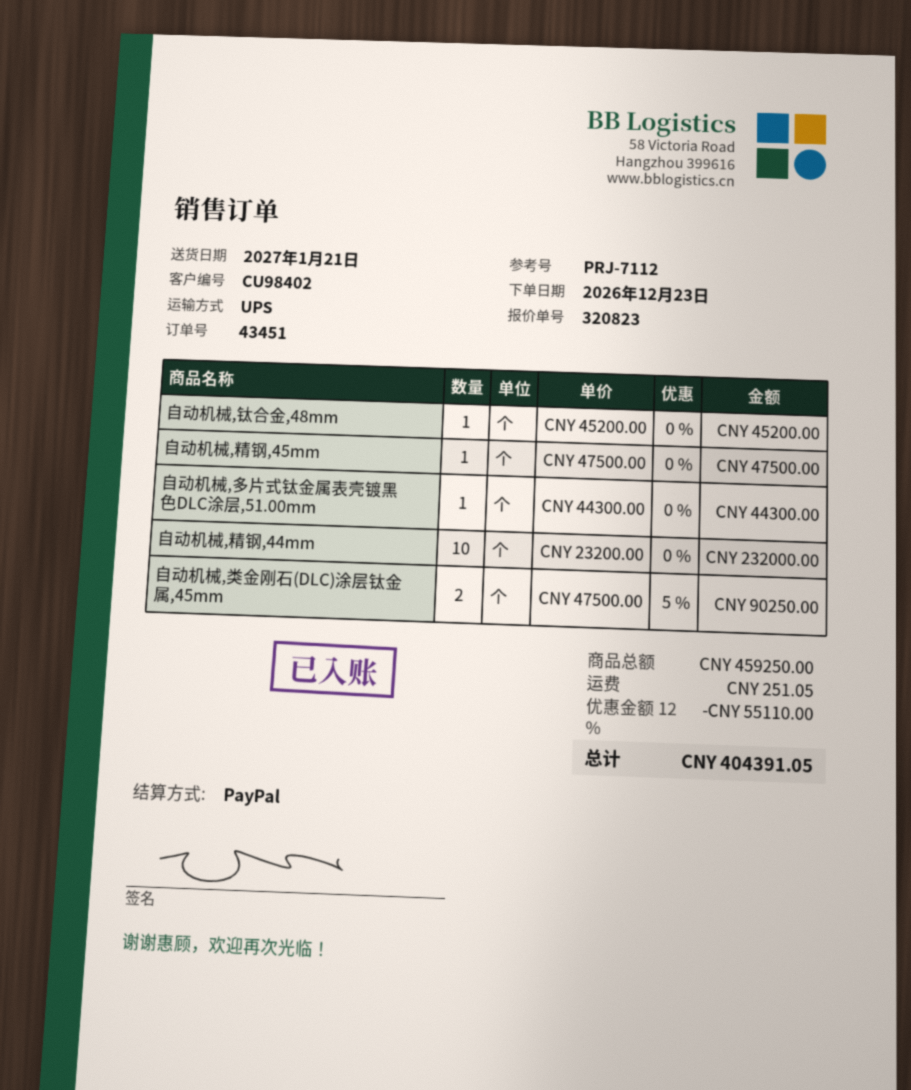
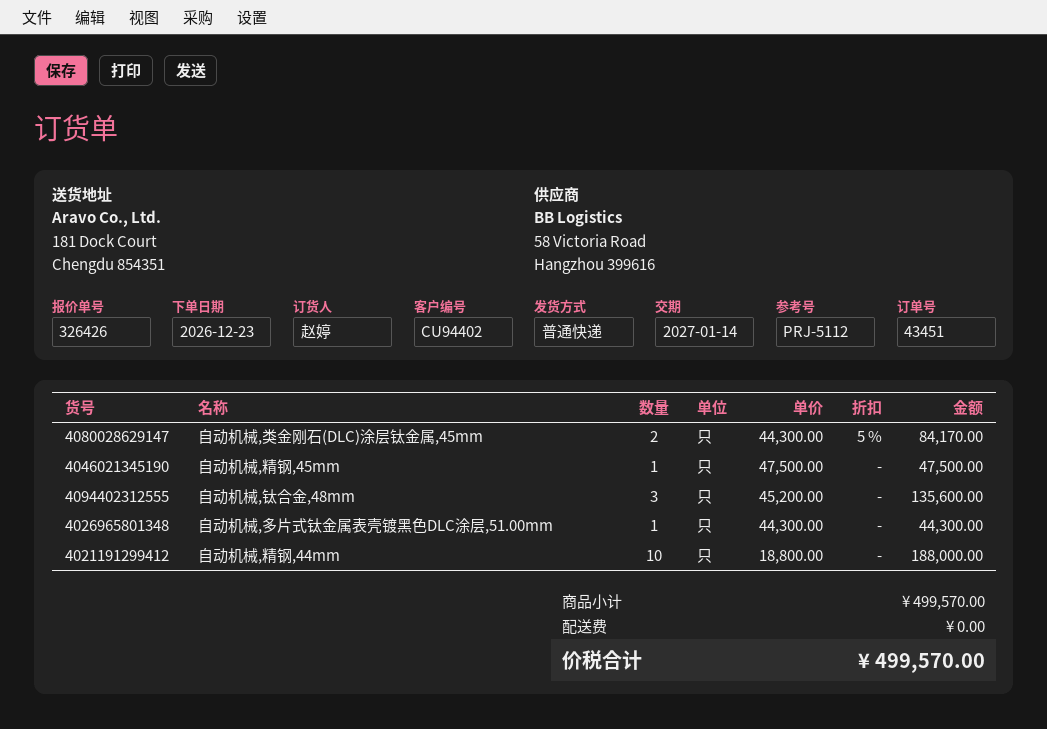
quote number: 320823 -> 326426
delivery date: 2027-01-21 -> 2027-01-14
customer number: CU98402 -> CU94402
reference: PRJ-7112 -> PRJ-5112
shipping method: UPS -> standard
自动机械,钛合金,48mm: 1 x 45200.00 = 45200.00 -> 3 x 45200.00 = 135600.00
自动机械,精钢,44mm: 10 x 23200.00 = 232000.00 -> 10 x 18800.00 = 188000.00
自动机械,类金刚石(DLC)涂层钛金属,45mm: 2 x 47500.00 - 5% = 90250.00 -> 2 x 44300.00 - 5% = 84170.00
subtotal: 459250.00 -> 499570.00
discount: 12% = 55110.00 -> none
shipping: 251.05 -> 0.00
total: 404391.05 -> 499570.00

